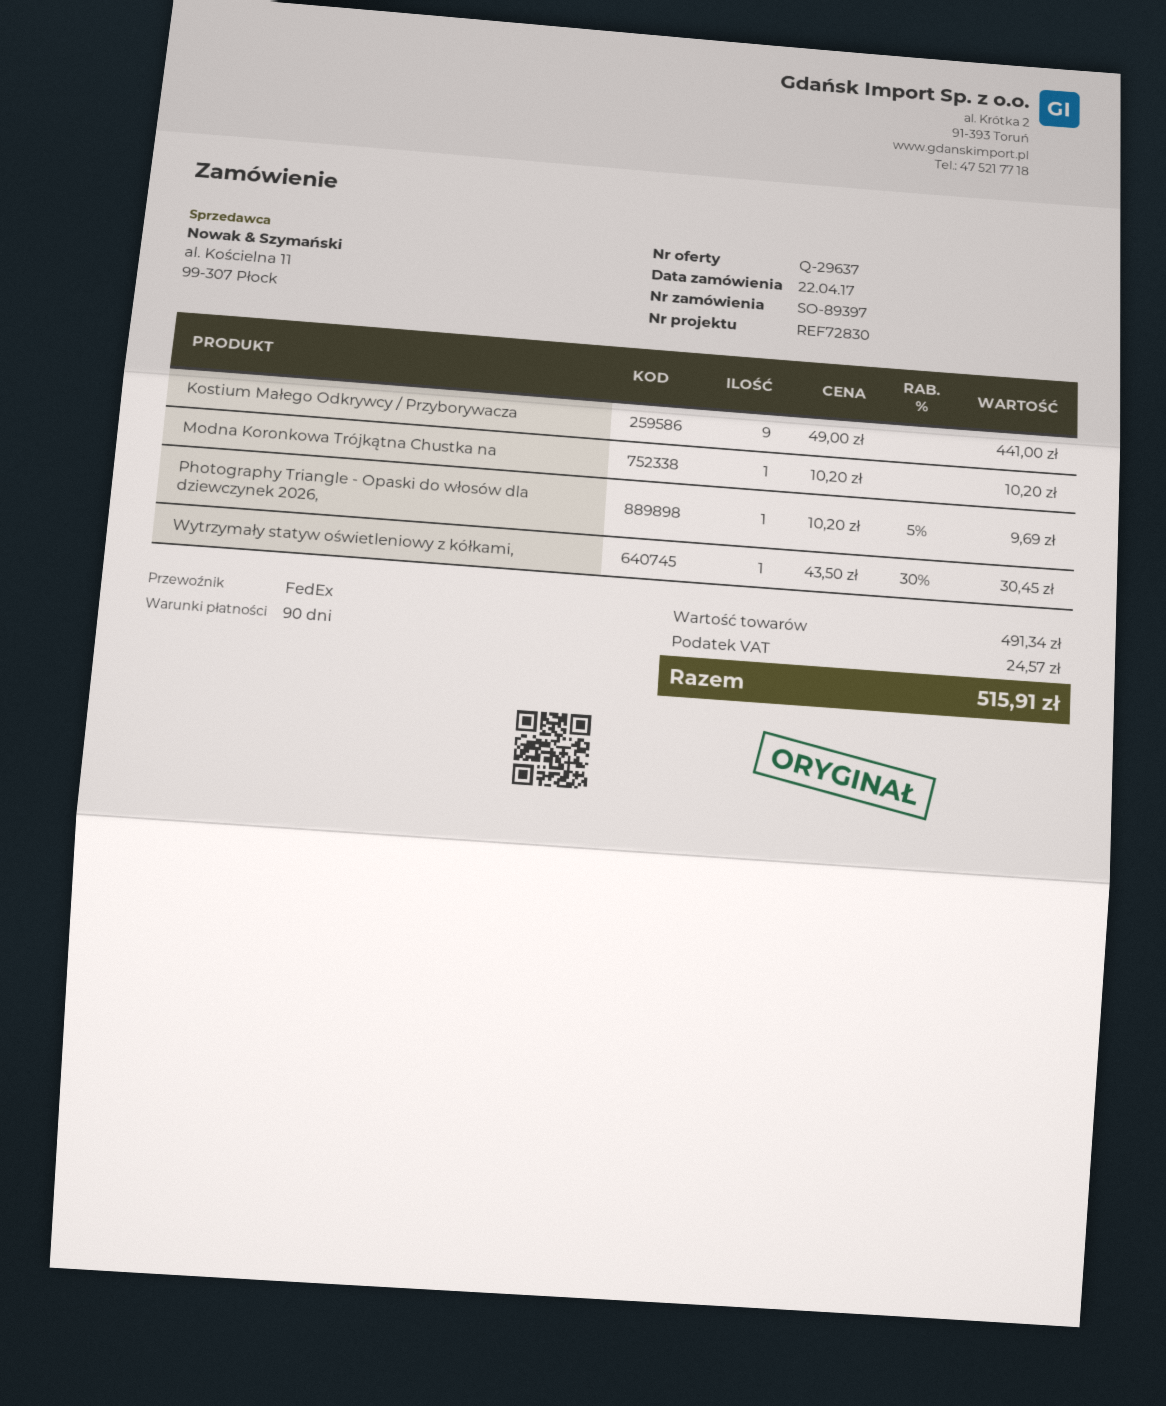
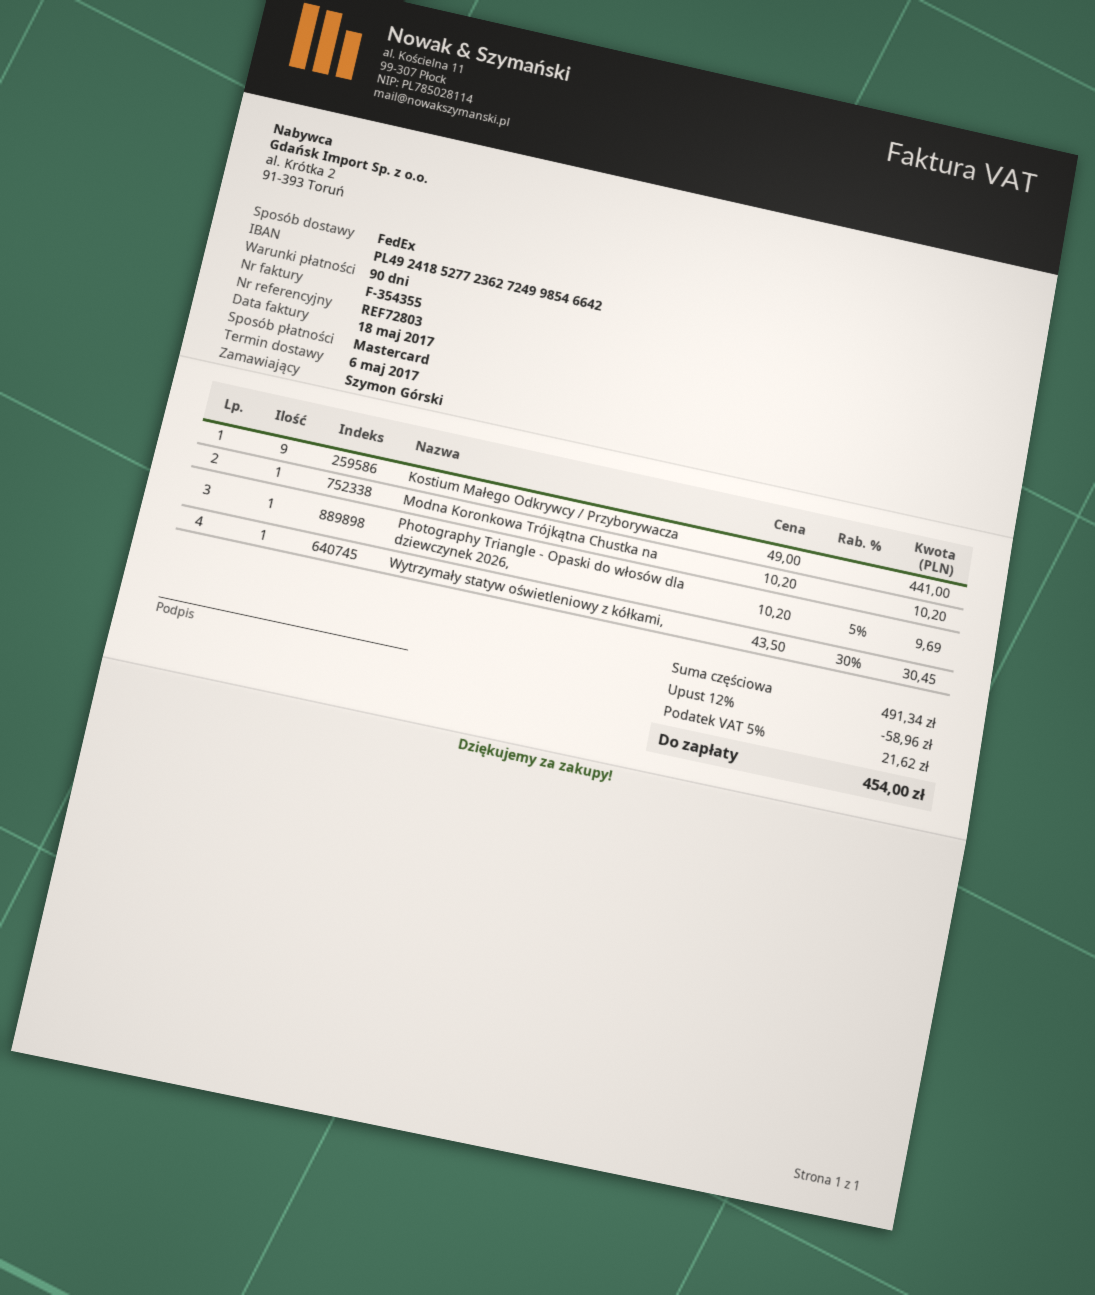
reference: REF72830 -> REF72803
discount: none -> 12% = 58.96
tax: 24.57 -> 21.62
total: 515.91 -> 454.00

